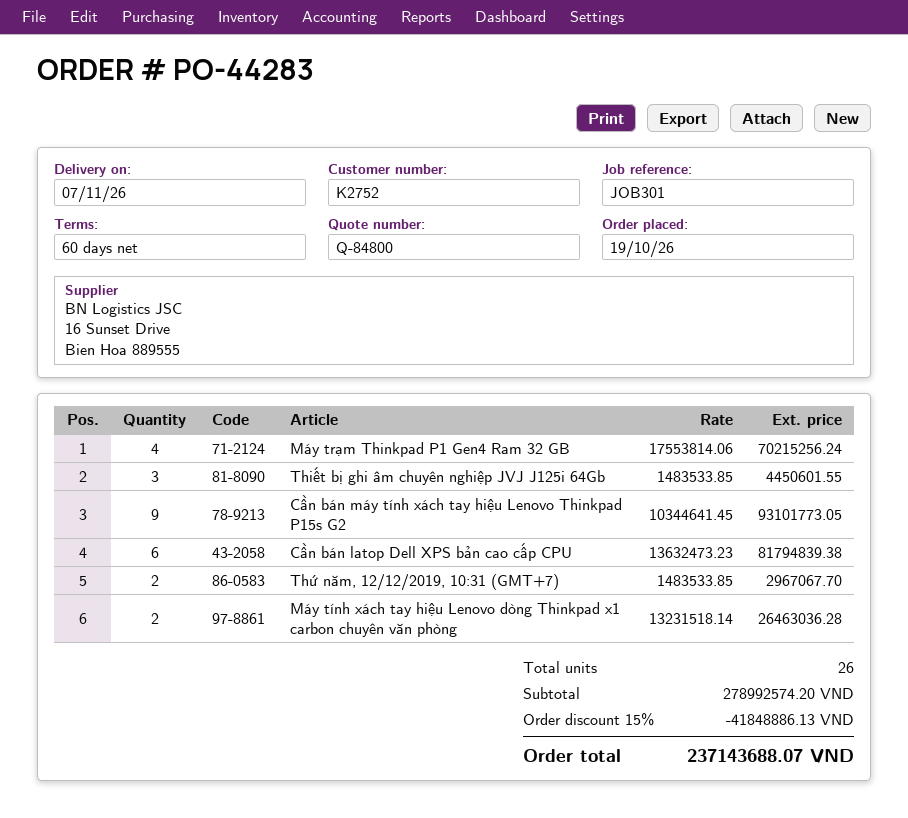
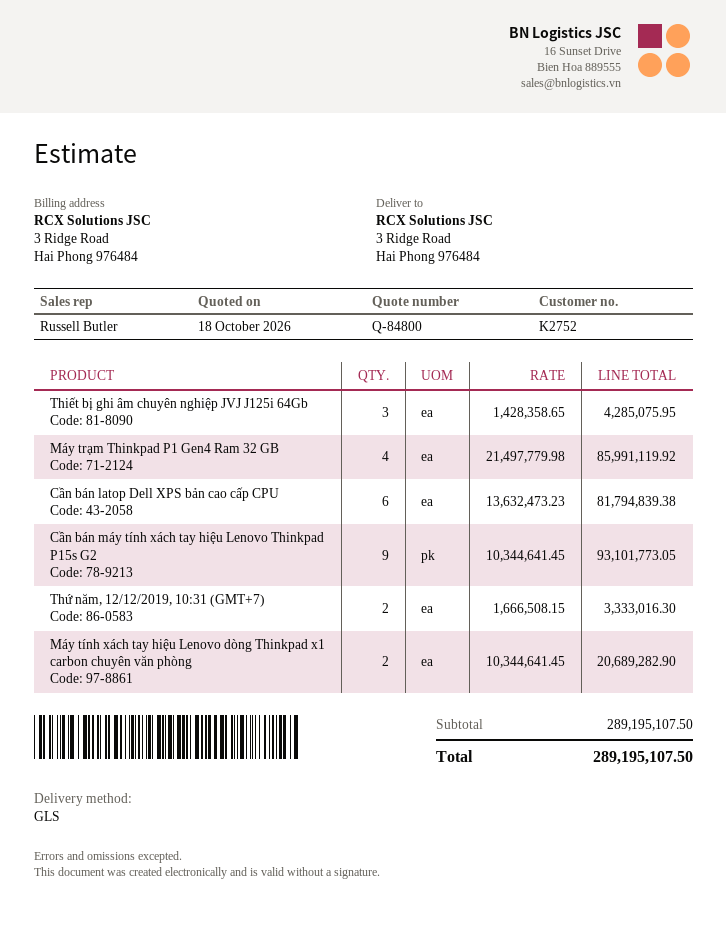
Máy trạm Thinkpad P1 Gen4 Ram 32 GB: 4 x 17553814.06 = 70215256.24 -> 4 x 21497779.98 = 85991119.92
Thiết bị ghi âm chuyên nghiệp JVJ J125i 64Gb: 3 x 1483533.85 = 4450601.55 -> 3 x 1428358.65 = 4285075.95
Thứ năm, 12/12/2019, 10:31 (GMT+7): 2 x 1483533.85 = 2967067.70 -> 2 x 1666508.15 = 3333016.30
Máy tính xách tay hiệu Lenovo dòng Thinkpad x1 carbon chuyên văn phòng: 2 x 13231518.14 = 26463036.28 -> 2 x 10344641.45 = 20689282.90
subtotal: 278992574.20 -> 289195107.50
discount: 15% = 41848886.13 -> none
total: 237143688.07 -> 289195107.50

